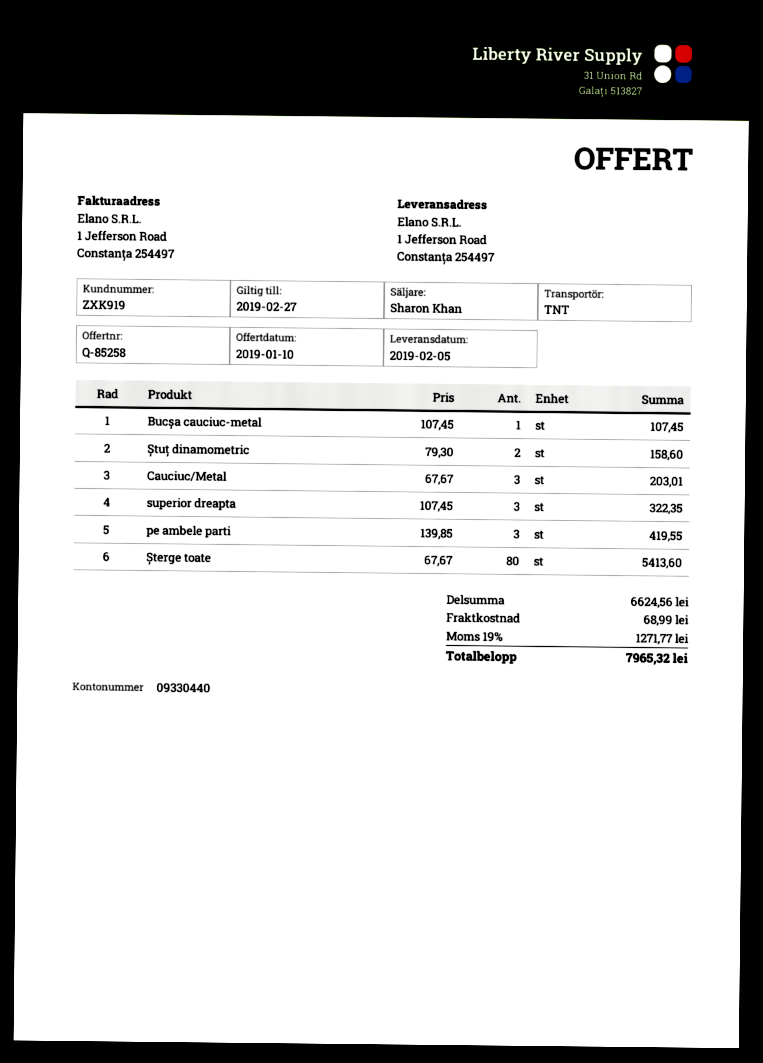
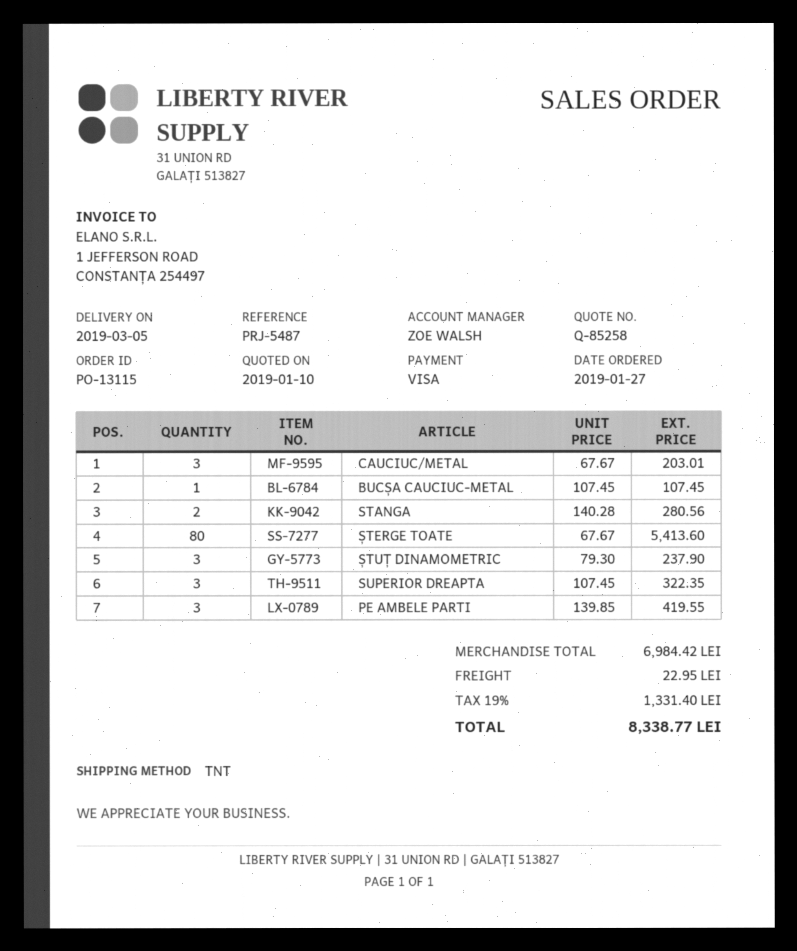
delivery date: 2019-02-05 -> 2019-03-05
sales rep: Sharon Khan -> ZOE WALSH
Ștuț dinamometric: 2 x 79.30 = 158.60 -> 3 x 79.30 = 237.90
STANGA: none -> 2 x 140.28 = 280.56
subtotal: 6624.56 -> 6984.42
shipping: 68.99 -> 22.95
tax: 19% = 1271.77 -> 19% = 1331.40
total: 7965.32 -> 8338.77

